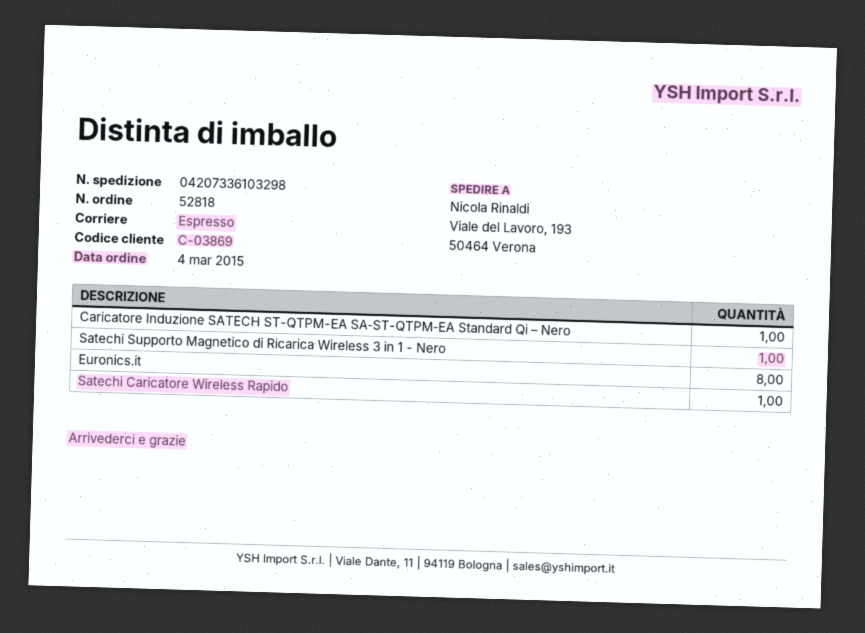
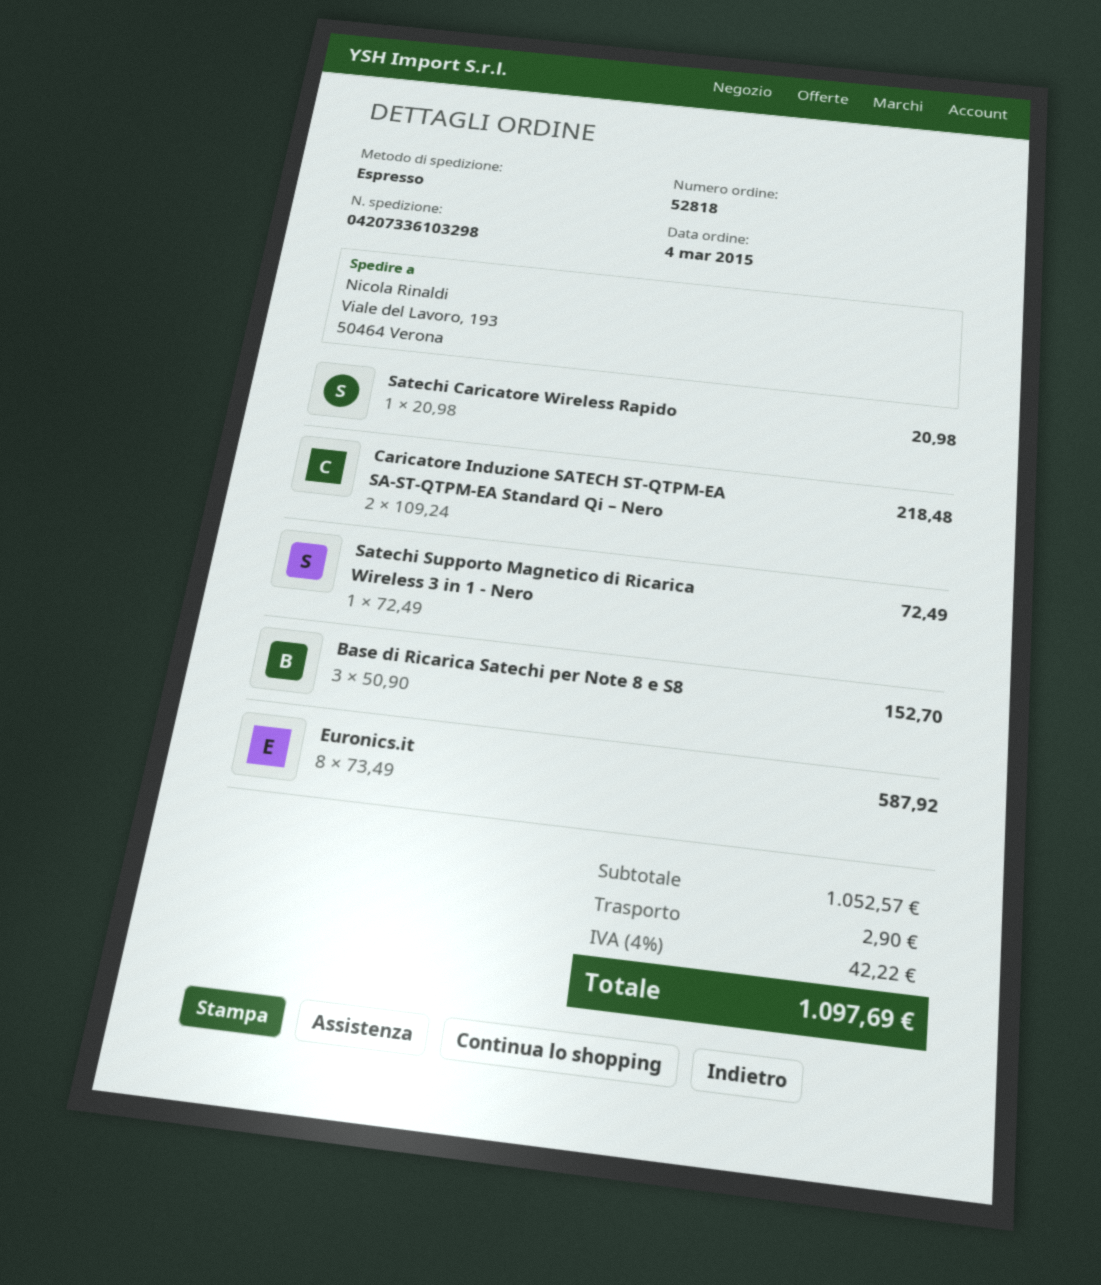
Caricatore Induzione SATECH ST-QTPM-EA SA‑ST-QTPM‑EA Standard Qi – Nero: 1 -> 2
Base di Ricarica Satechi per Note 8 e S8: none -> 3

